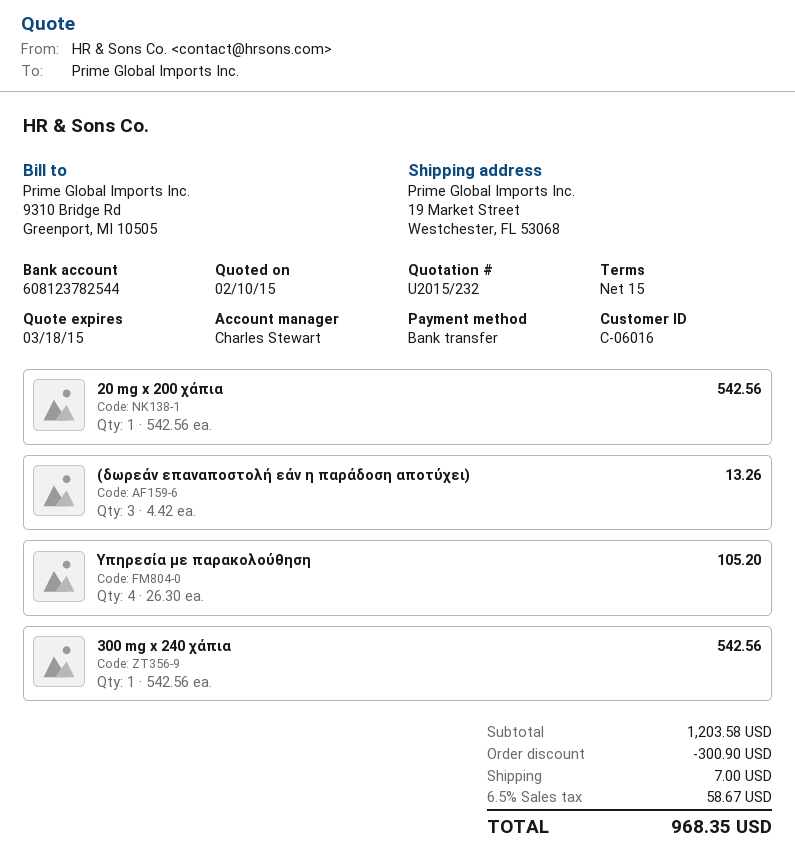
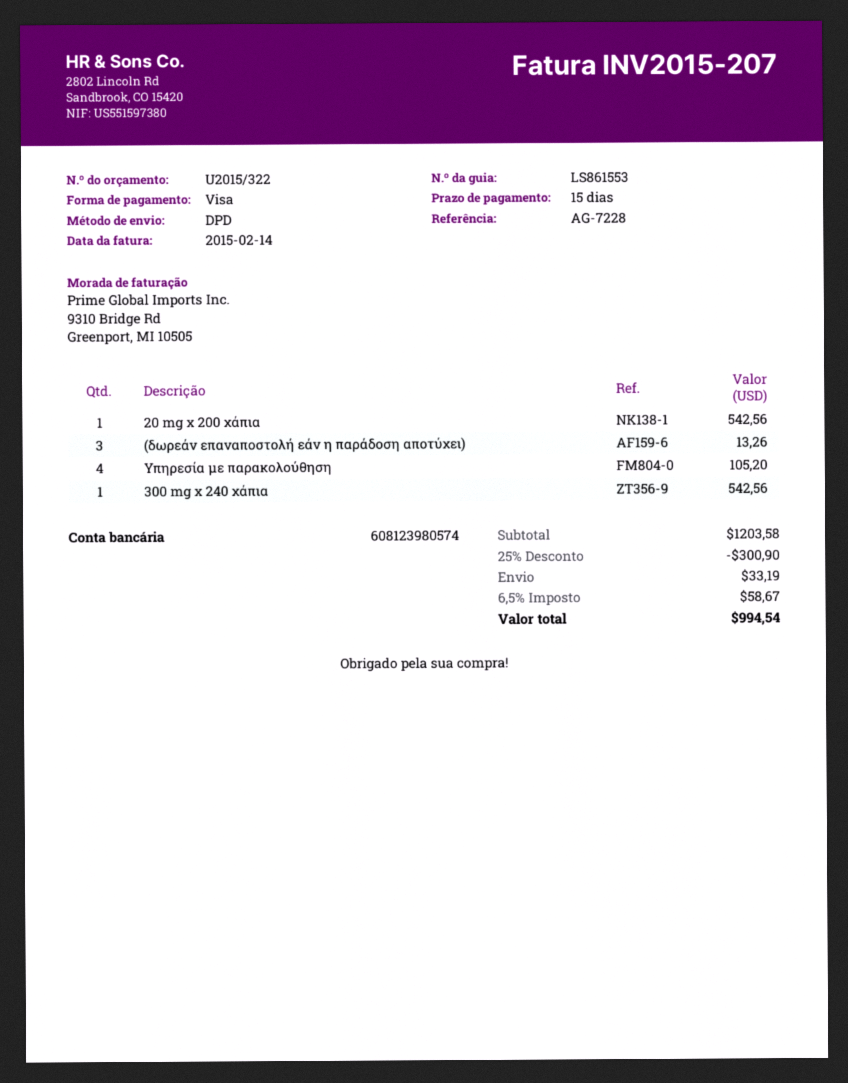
quote number: U2015/232 -> U2015/322
payment method: bank transfer -> Visa
bank account: 608123782544 -> 608123980574
shipping: 7.00 -> 33.19
total: 968.35 -> 994.54

